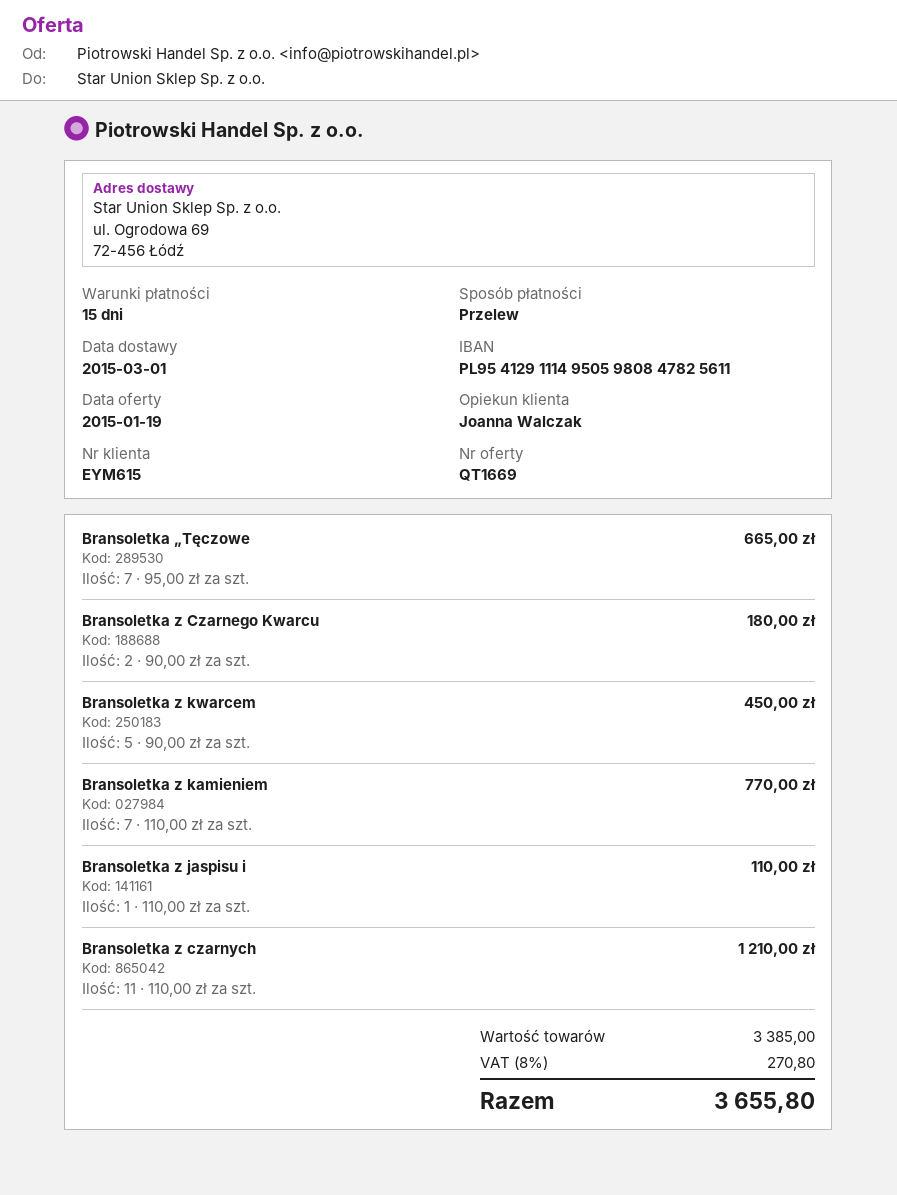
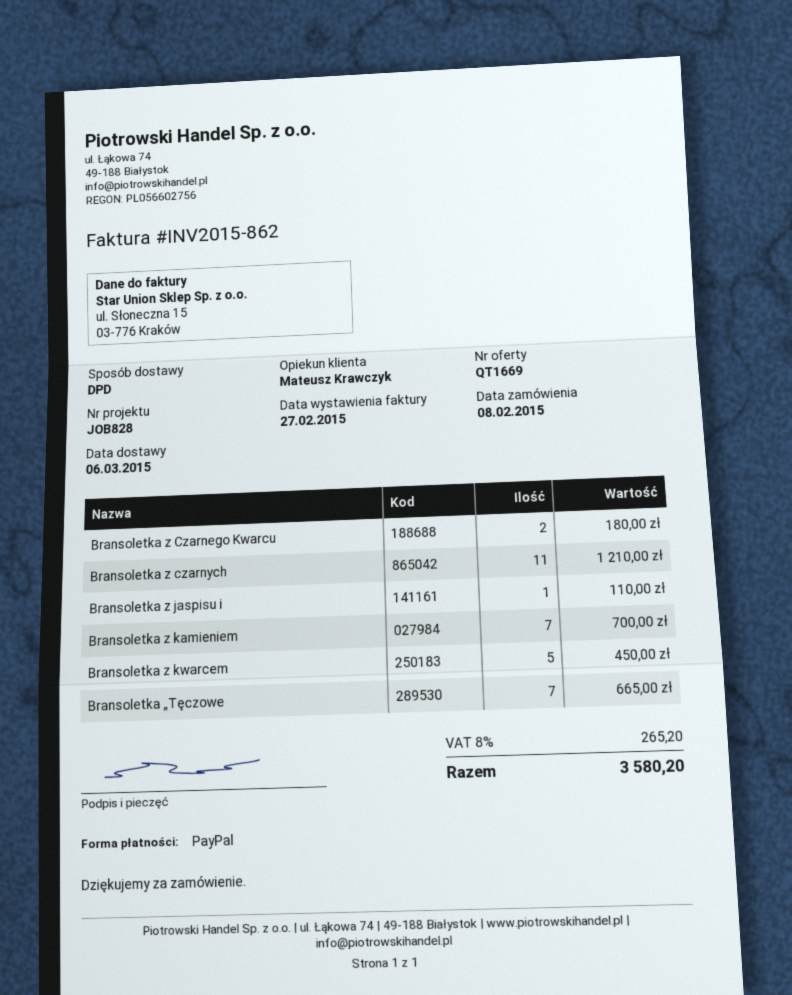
delivery date: 2015-03-01 -> 2015-03-06
sales rep: Joanna Walczak -> Mateusz Krawczyk
payment method: bank transfer -> PayPal
Bransoletka z kamieniem: 7 for 770.00 -> 7 for 700.00
tax: 8% = 270.80 -> 8% = 265.20
total: 3655.80 -> 3580.20

